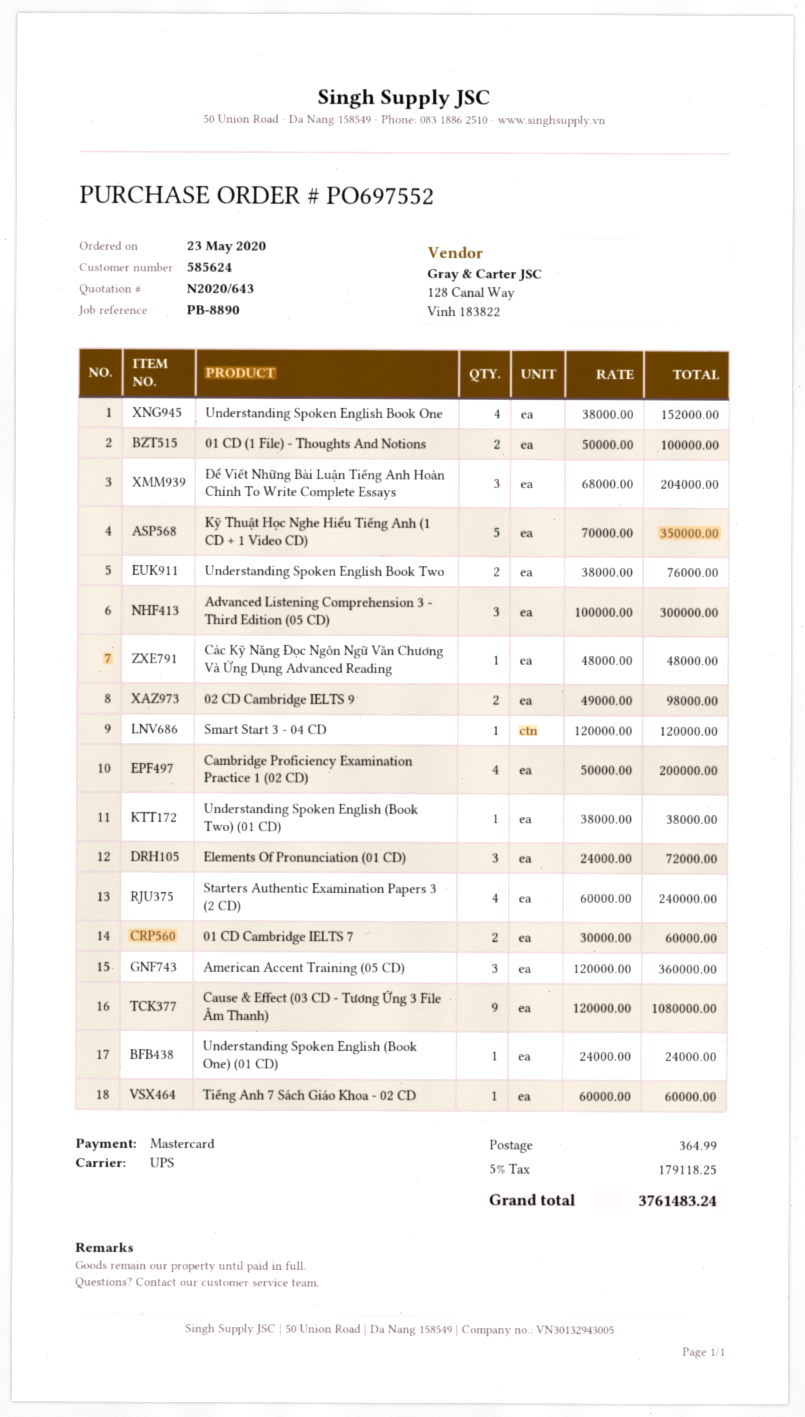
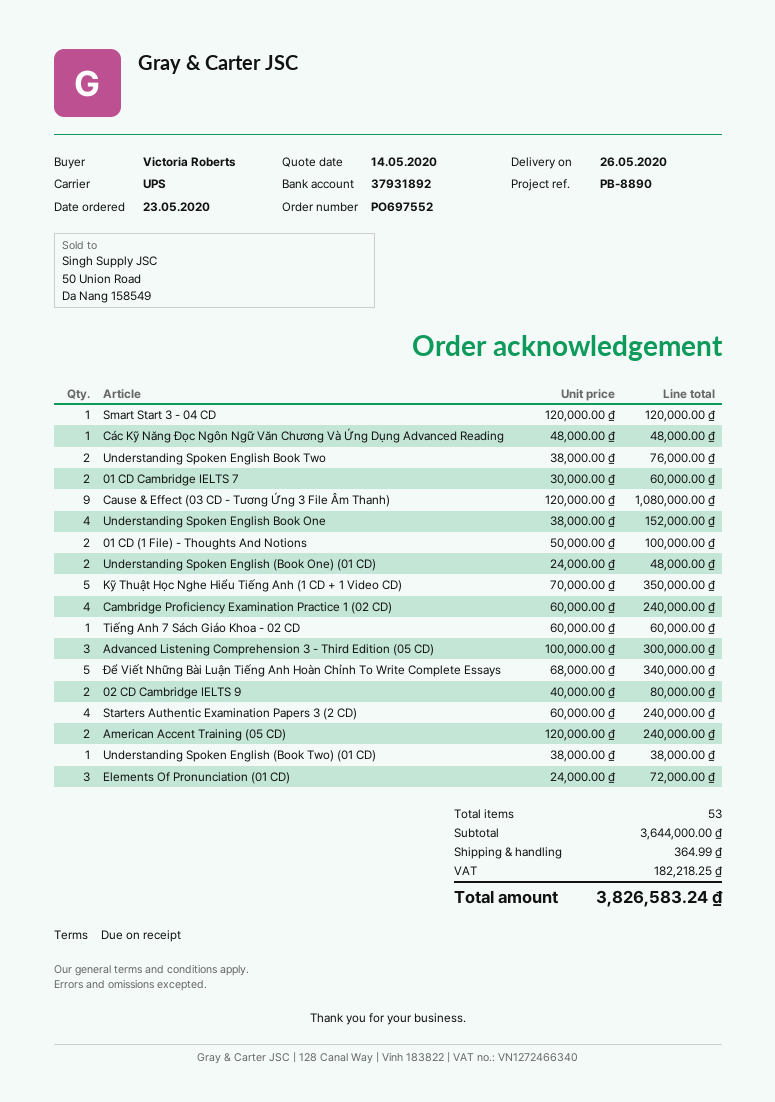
Để Viết Những Bài Luận Tiếng Anh Hoàn Chỉnh To Write Complete Essays: 3 x 68000.00 = 204000.00 -> 5 x 68000.00 = 340000.00
02 CD Cambridge IELTS 9: 2 x 49000.00 = 98000.00 -> 2 x 40000.00 = 80000.00
Cambridge Proficiency Examination Practice 1 (02 CD): 4 x 50000.00 = 200000.00 -> 4 x 60000.00 = 240000.00
American Accent Training (05 CD): 3 x 120000.00 = 360000.00 -> 2 x 120000.00 = 240000.00
Understanding Spoken English (Book One) (01 CD): 1 x 24000.00 = 24000.00 -> 2 x 24000.00 = 48000.00
tax: 179118.25 -> 182218.25
total: 3761483.24 -> 3826583.24

